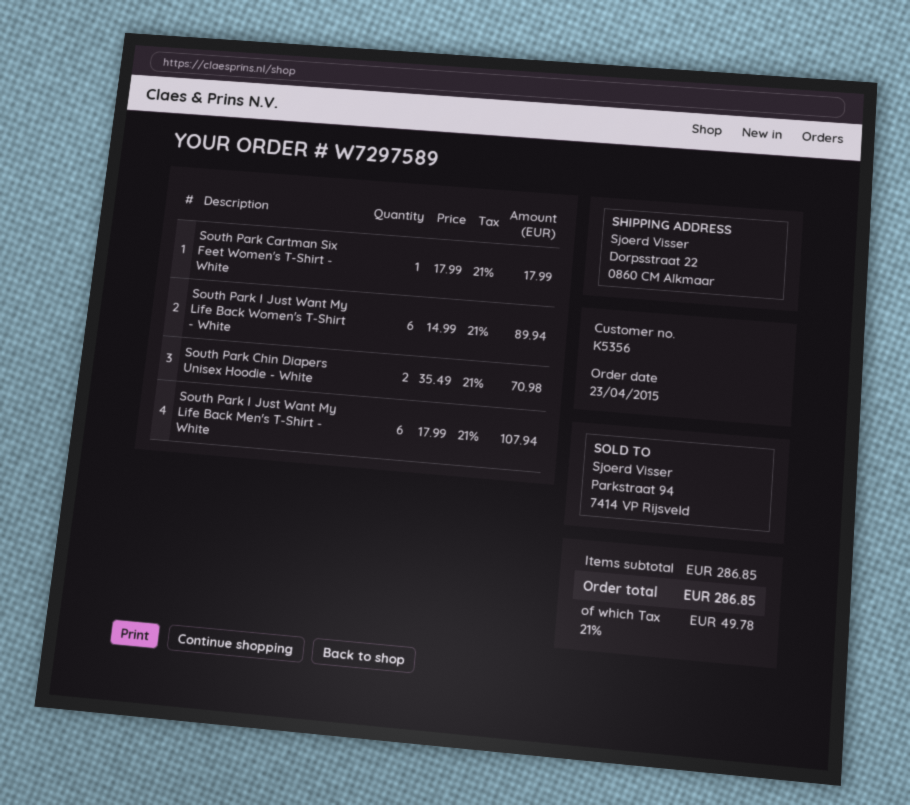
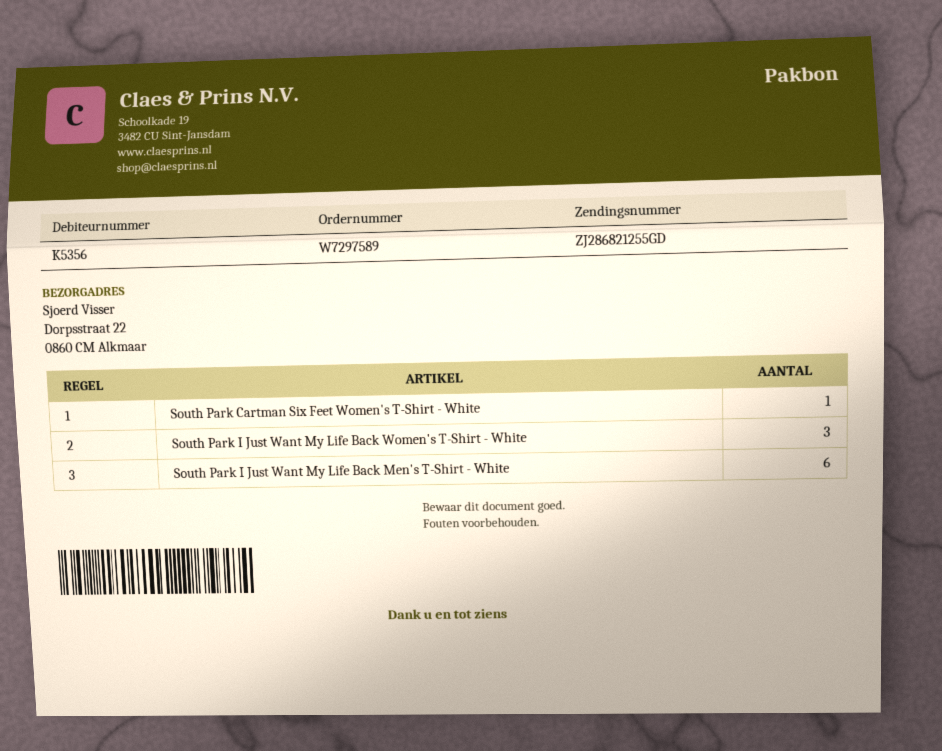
South Park I Just Want My Life Back Women's T-Shirt - White: 6 -> 3
South Park Chin Diapers Unisex Hoodie - White: 2 -> none

